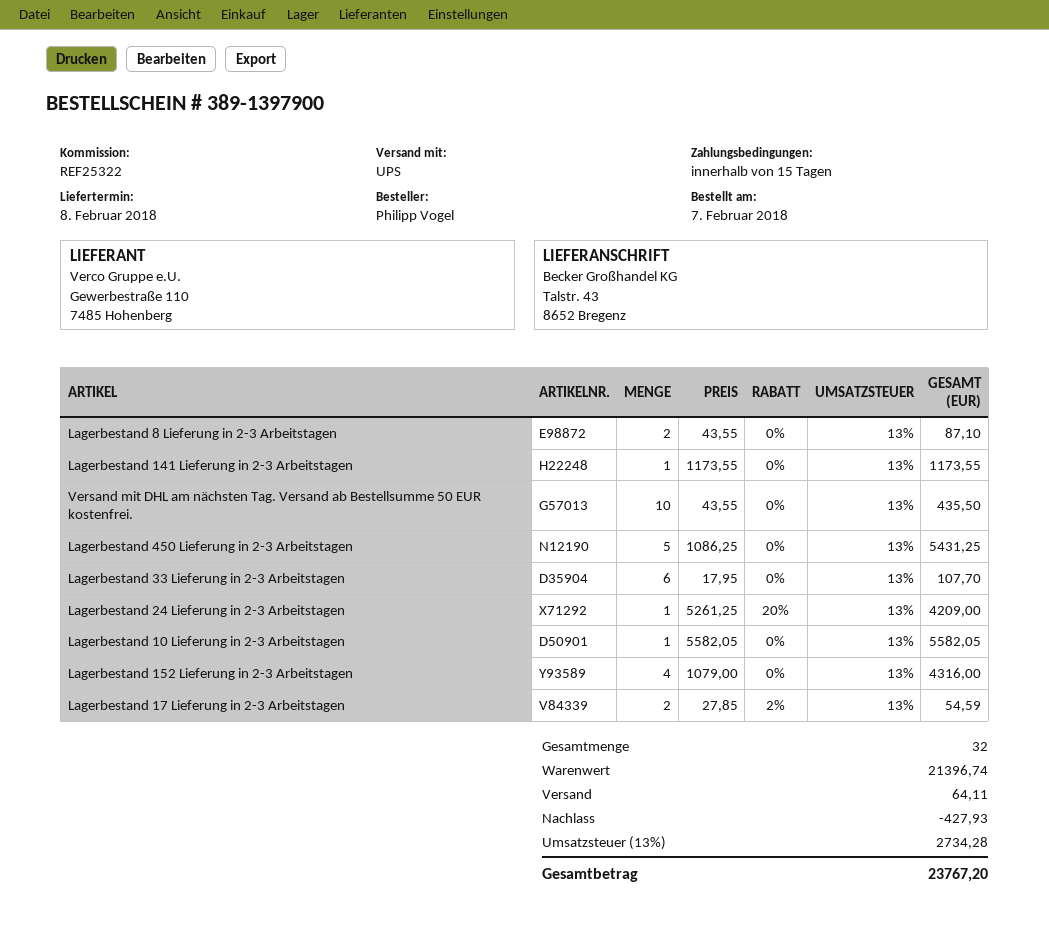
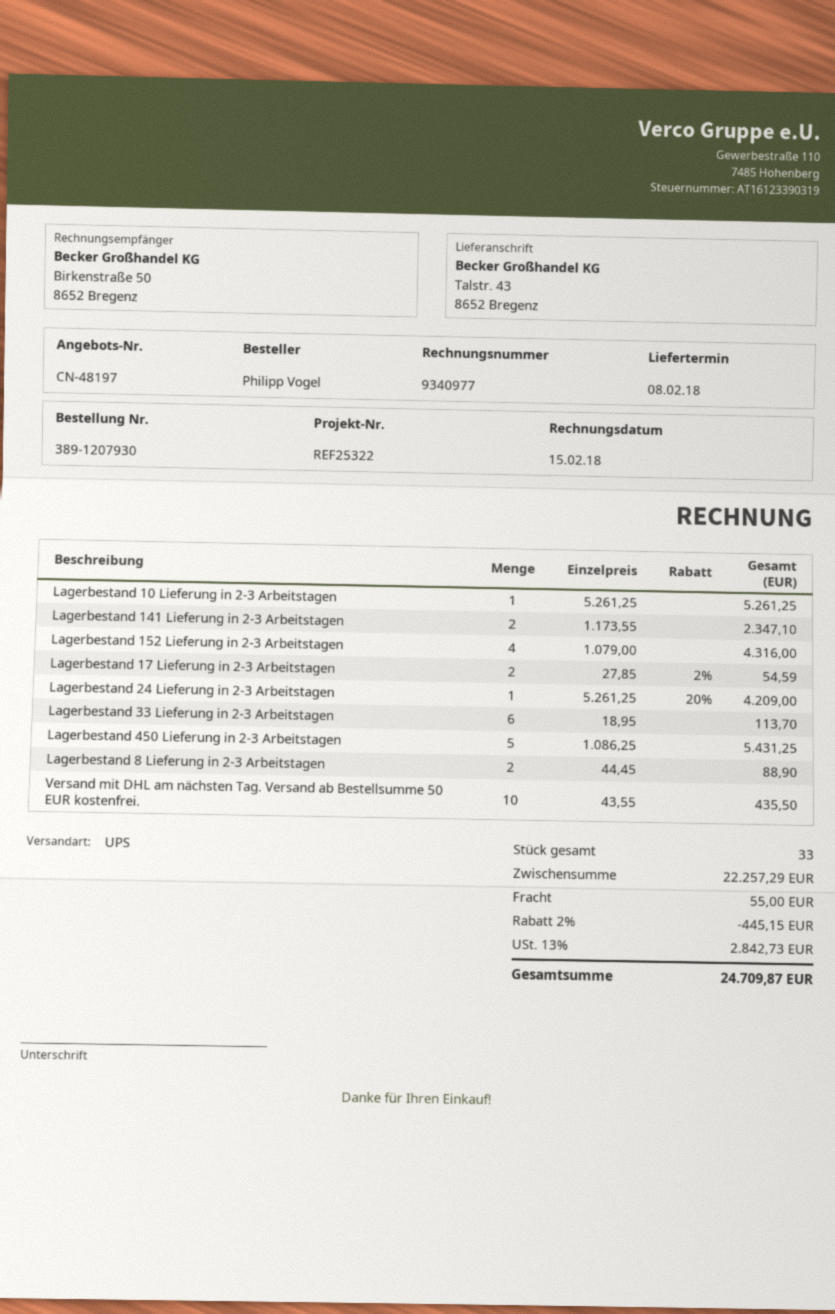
order number: 389-1397900 -> 389-1207930
Lagerbestand 8 Lieferung in 2-3 Arbeitstagen: 2 x 43.55 = 87.10 -> 2 x 44.45 = 88.90
Lagerbestand 141 Lieferung in 2-3 Arbeitstagen: 1 x 1173.55 = 1173.55 -> 2 x 1173.55 = 2347.10
Lagerbestand 33 Lieferung in 2-3 Arbeitstagen: 6 x 17.95 = 107.70 -> 6 x 18.95 = 113.70
Lagerbestand 10 Lieferung in 2-3 Arbeitstagen: 1 x 5582.05 = 5582.05 -> 1 x 5261.25 = 5261.25
total quantity: 32 -> 33
subtotal: 21396.74 -> 22257.29
discount: 427.93 -> 445.15
shipping: 64.11 -> 55.00
tax: 13% = 2734.28 -> 13% = 2842.73
total: 23767.20 -> 24709.87

